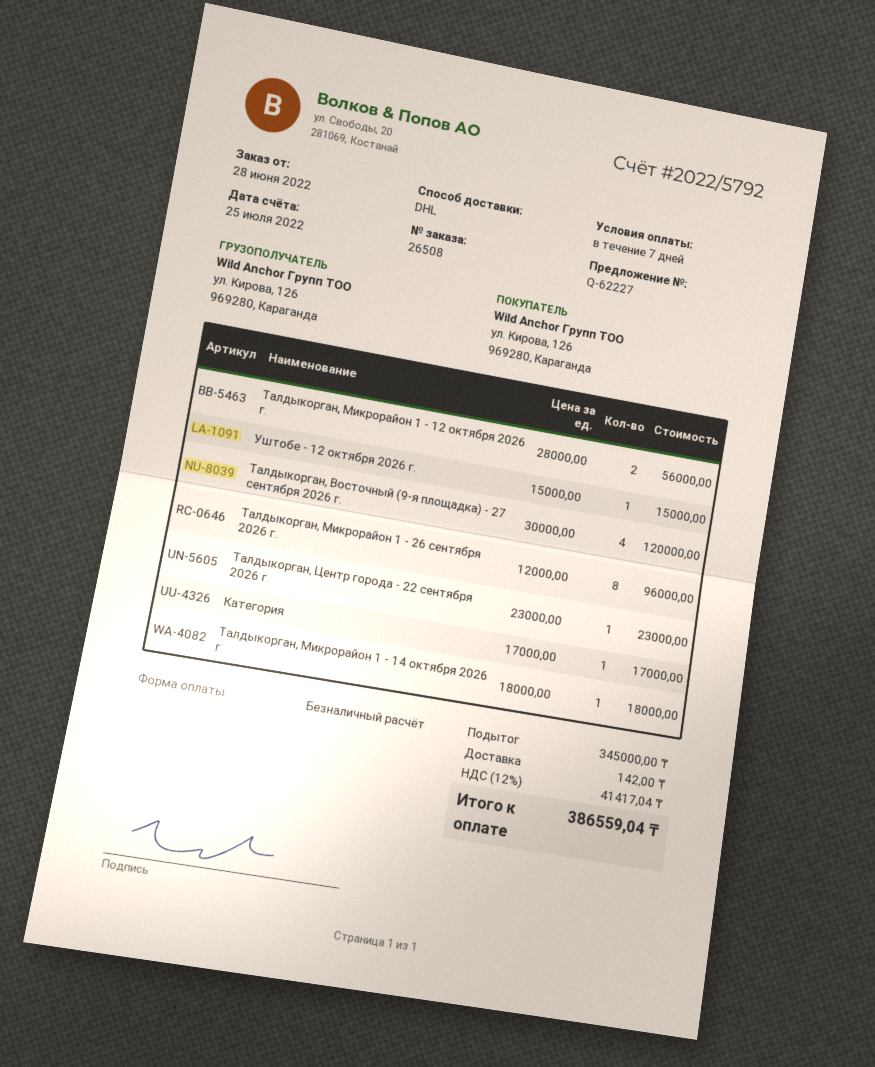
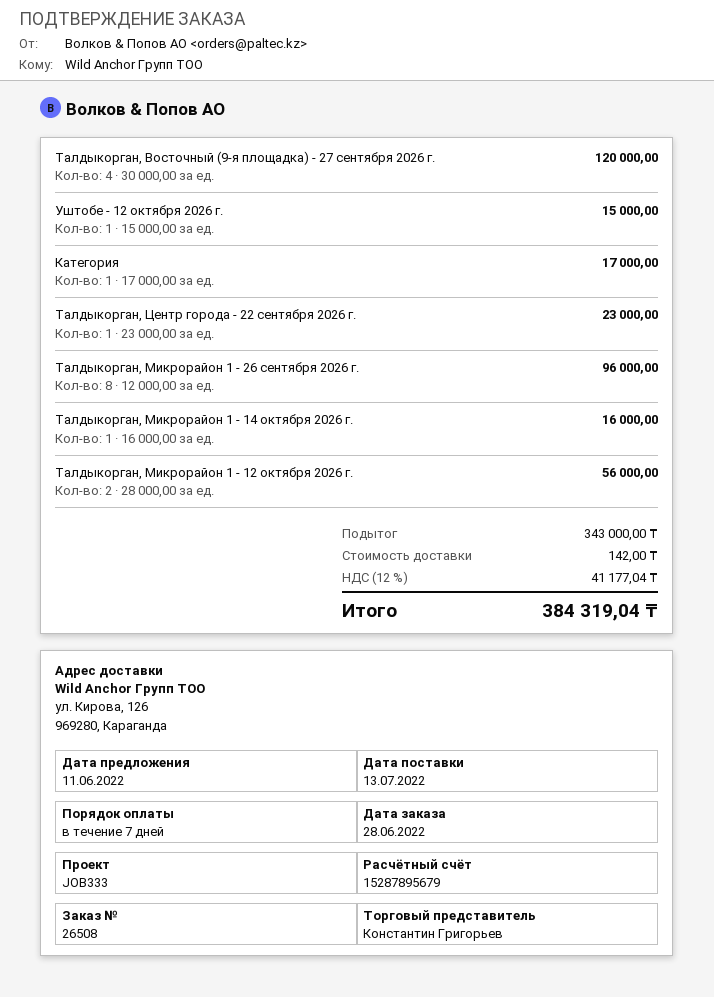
Талдыкорган, Микрорайон 1 - 14 октября 2026 г.: 1 x 18000.00 = 18000.00 -> 1 x 16000.00 = 16000.00
subtotal: 345000.00 -> 343000.00
tax: 12% = 41417.04 -> 12% = 41177.04
total: 386559.04 -> 384319.04

